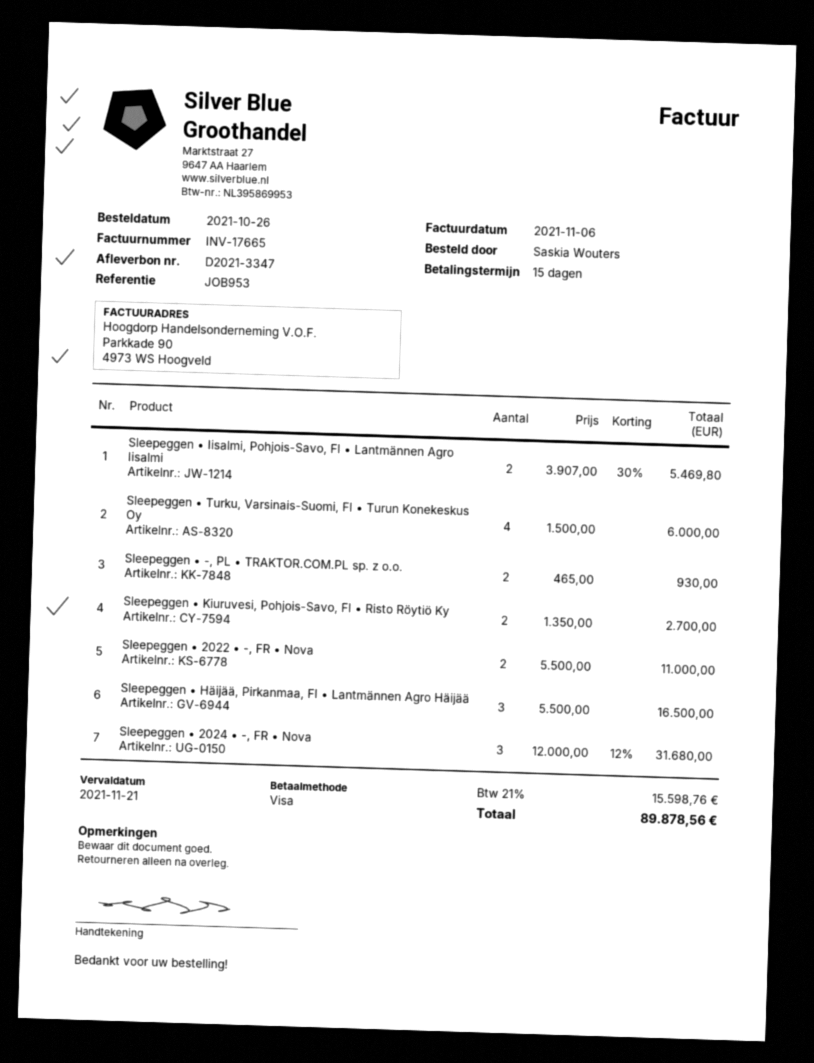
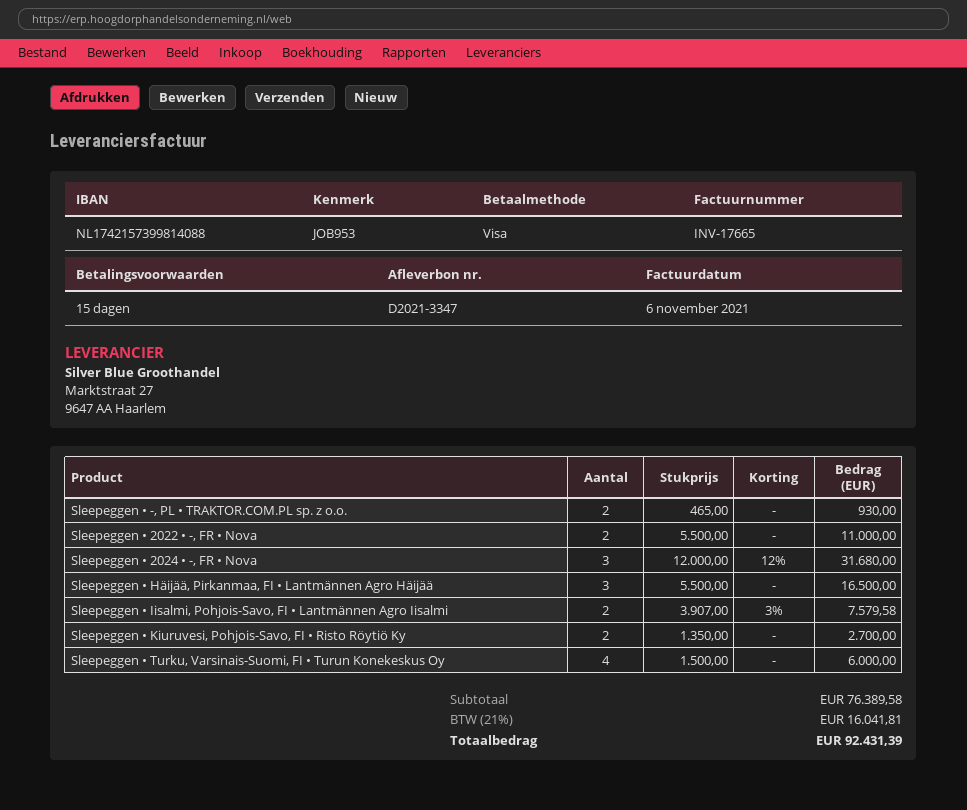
Sleepeggen • Iisalmi, Pohjois-Savo, FI • Lantmännen Agro Iisalmi: 2 x 3907.00 - 30% = 5469.80 -> 2 x 3907.00 - 3% = 7579.58
tax: 21% = 15598.76 -> 21% = 16041.81
total: 89878.56 -> 92431.39

